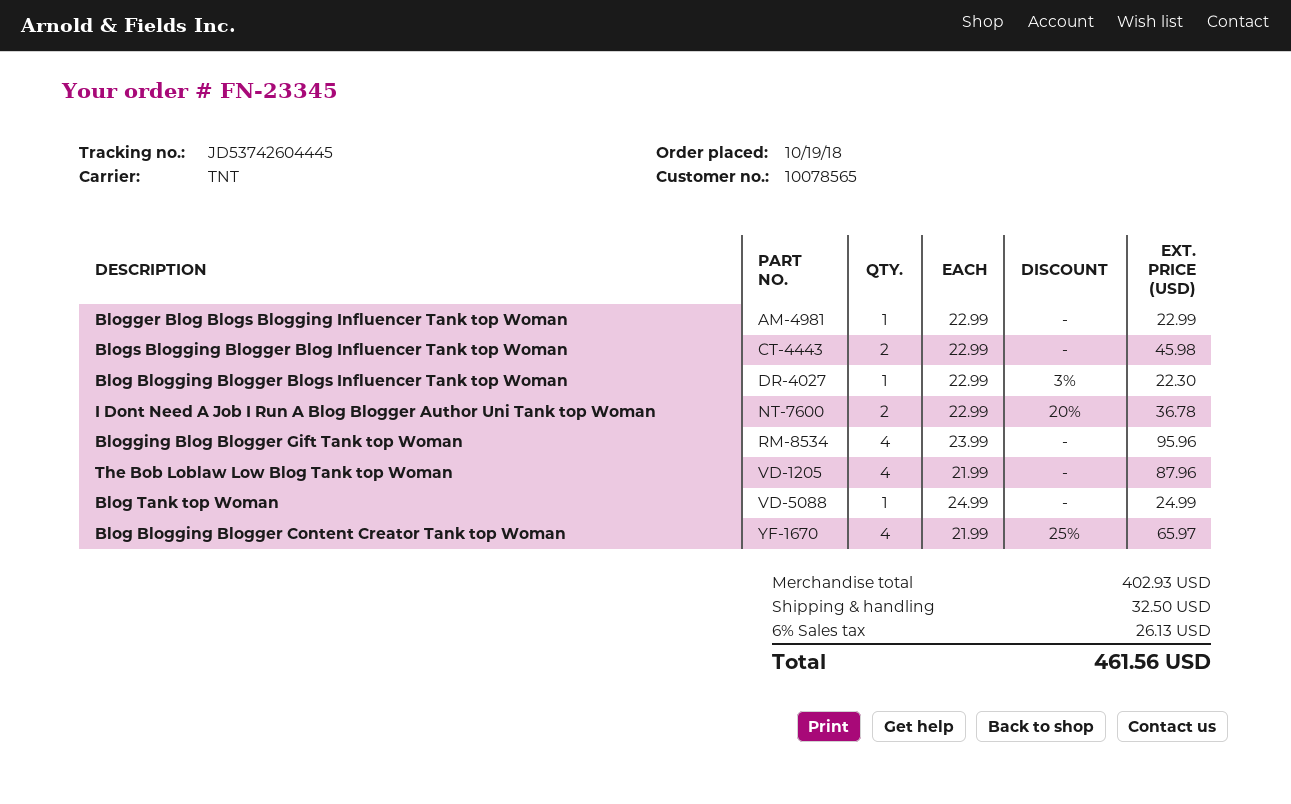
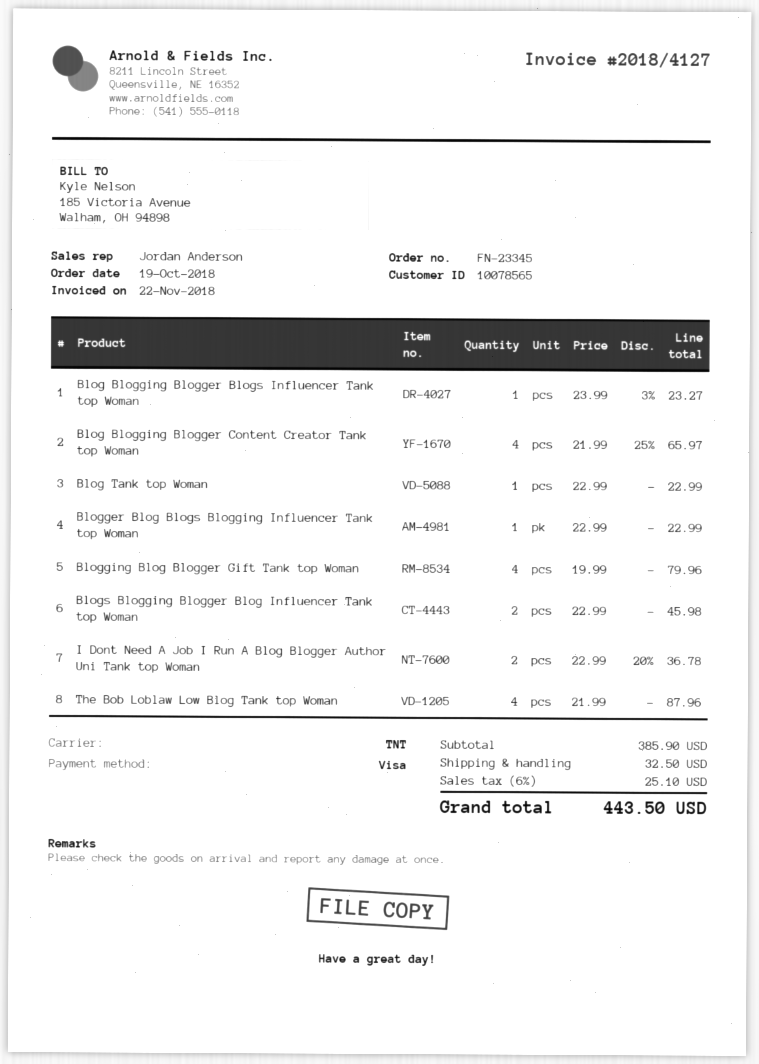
Blog Blogging Blogger Blogs Influencer Tank top Woman: 1 x 22.99 - 3% = 22.30 -> 1 x 23.99 - 3% = 23.27
Blogging Blog Blogger Gift Tank top Woman: 4 x 23.99 = 95.96 -> 4 x 19.99 = 79.96
Blog Tank top Woman: 1 x 24.99 = 24.99 -> 1 x 22.99 = 22.99
subtotal: 402.93 -> 385.90
tax: 6% = 26.13 -> 6% = 25.10
total: 461.56 -> 443.50

